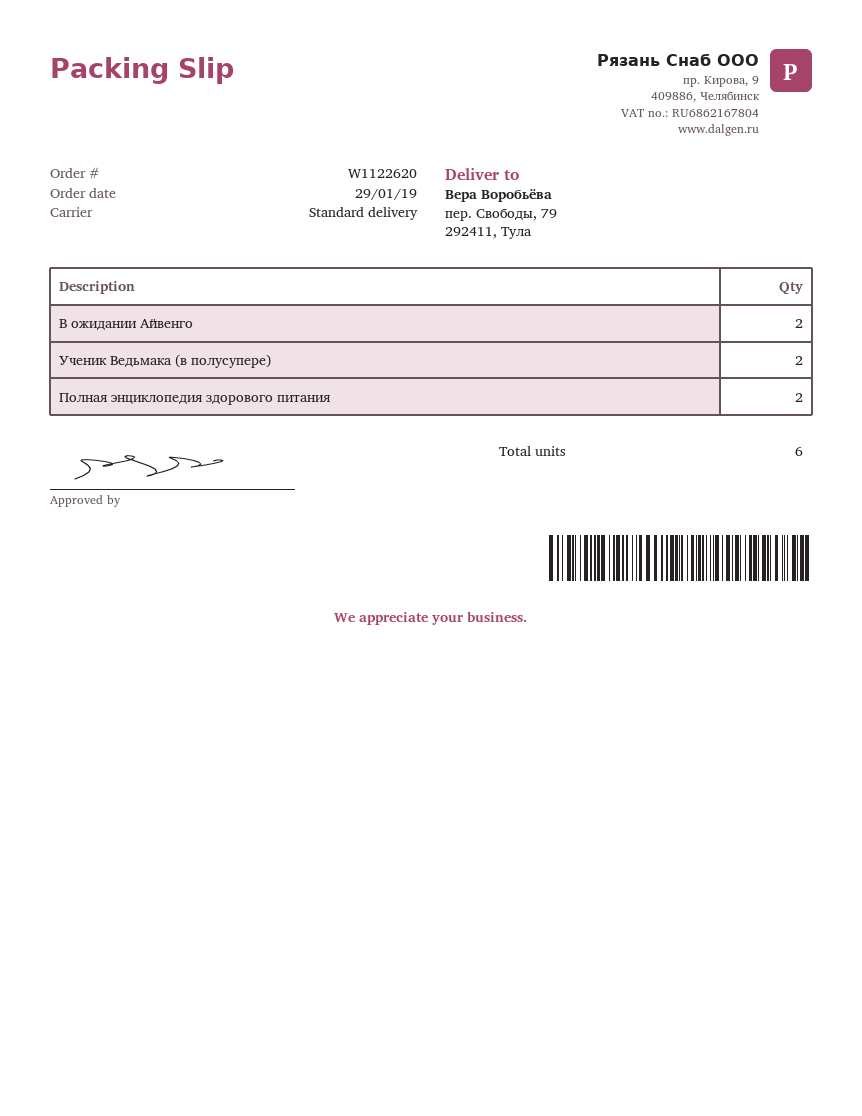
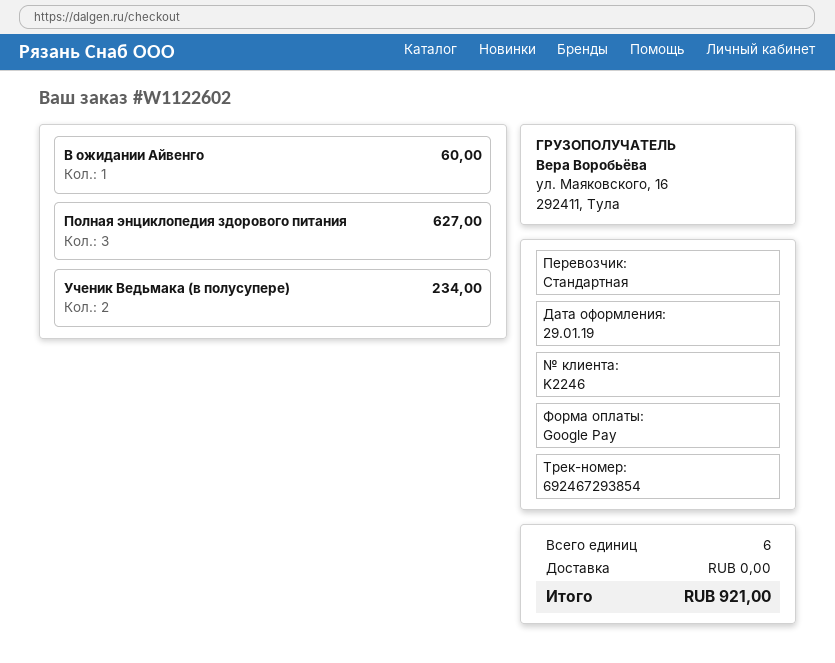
order number: W1122620 -> W1122602
ship to: пер. Свободы, 79, 292411, Тула -> ул. Маяковского, 16, 292411, Тула
В ожидании Айвенго: 2 -> 1
Полная энциклопедия здорового питания: 2 -> 3

